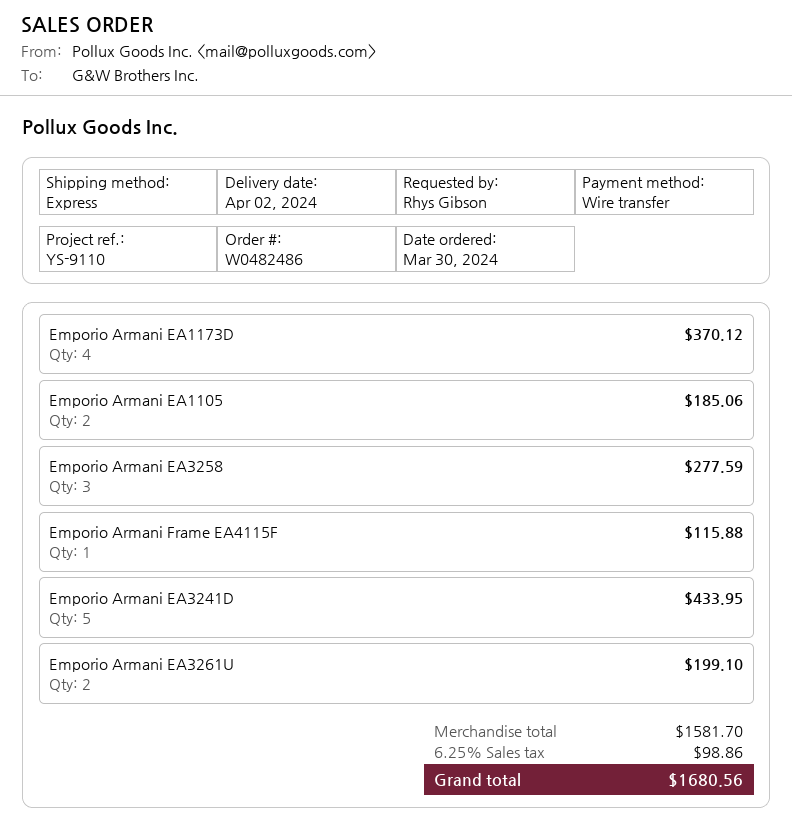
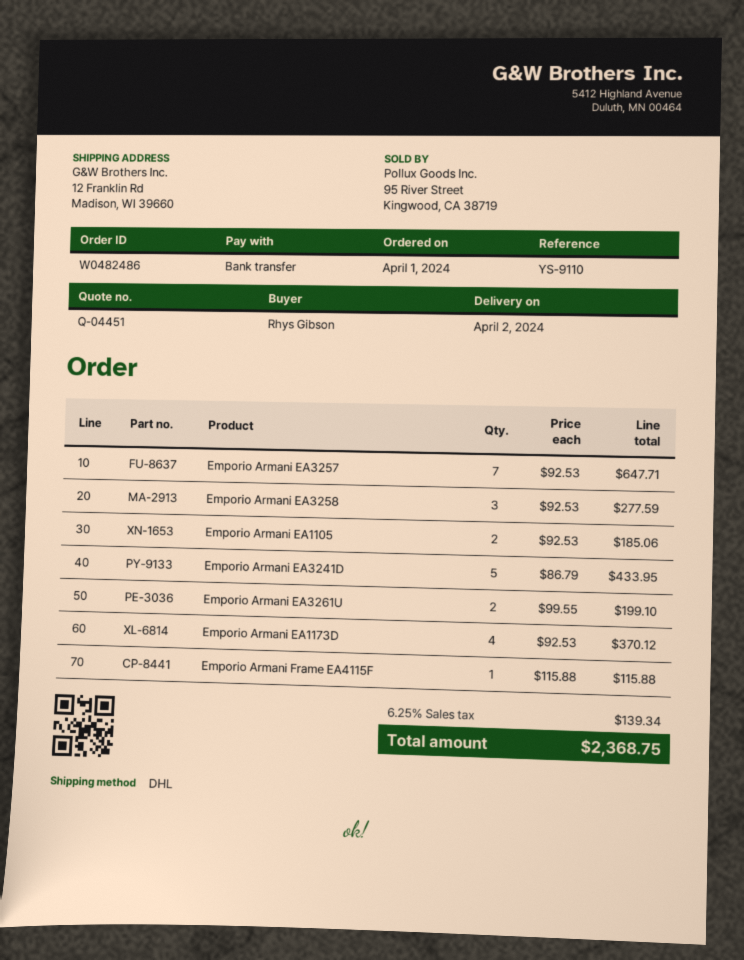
order date: 2024-03-30 -> 2024-04-01
shipping method: express -> DHL
Emporio Armani EA3257: none -> 7 for 647.71
tax: 6.25% = 98.86 -> 6.25% = 139.34
total: 1680.56 -> 2368.75

